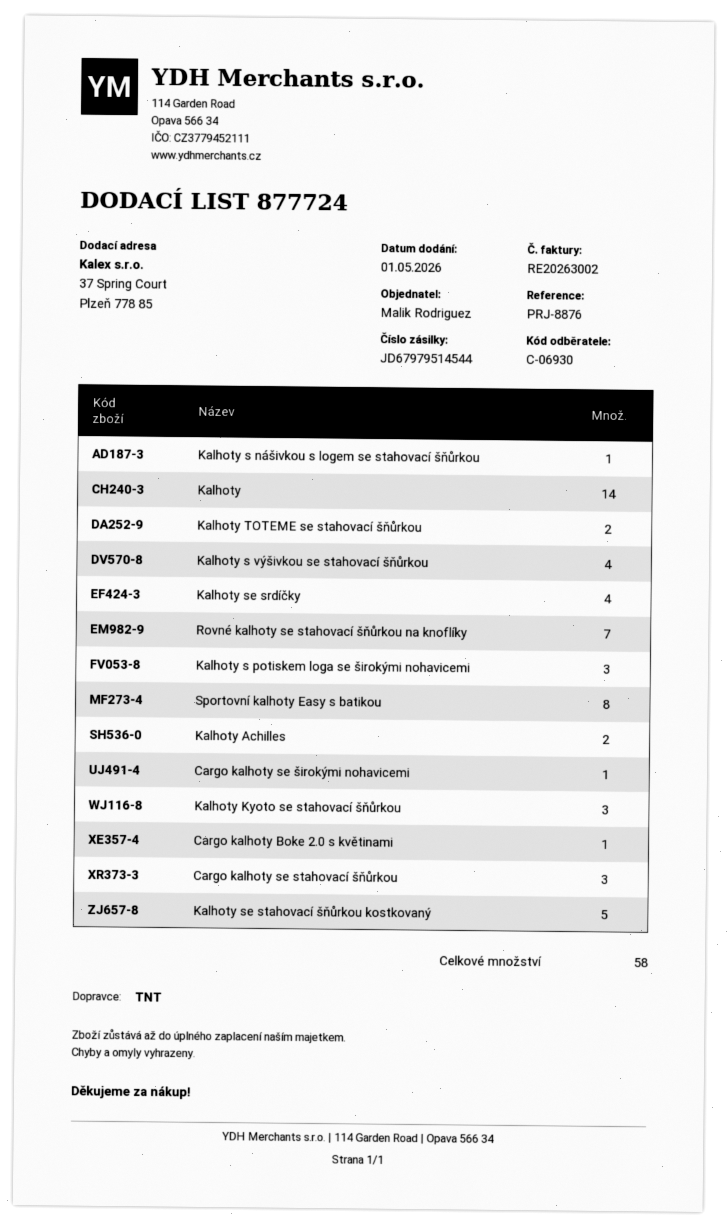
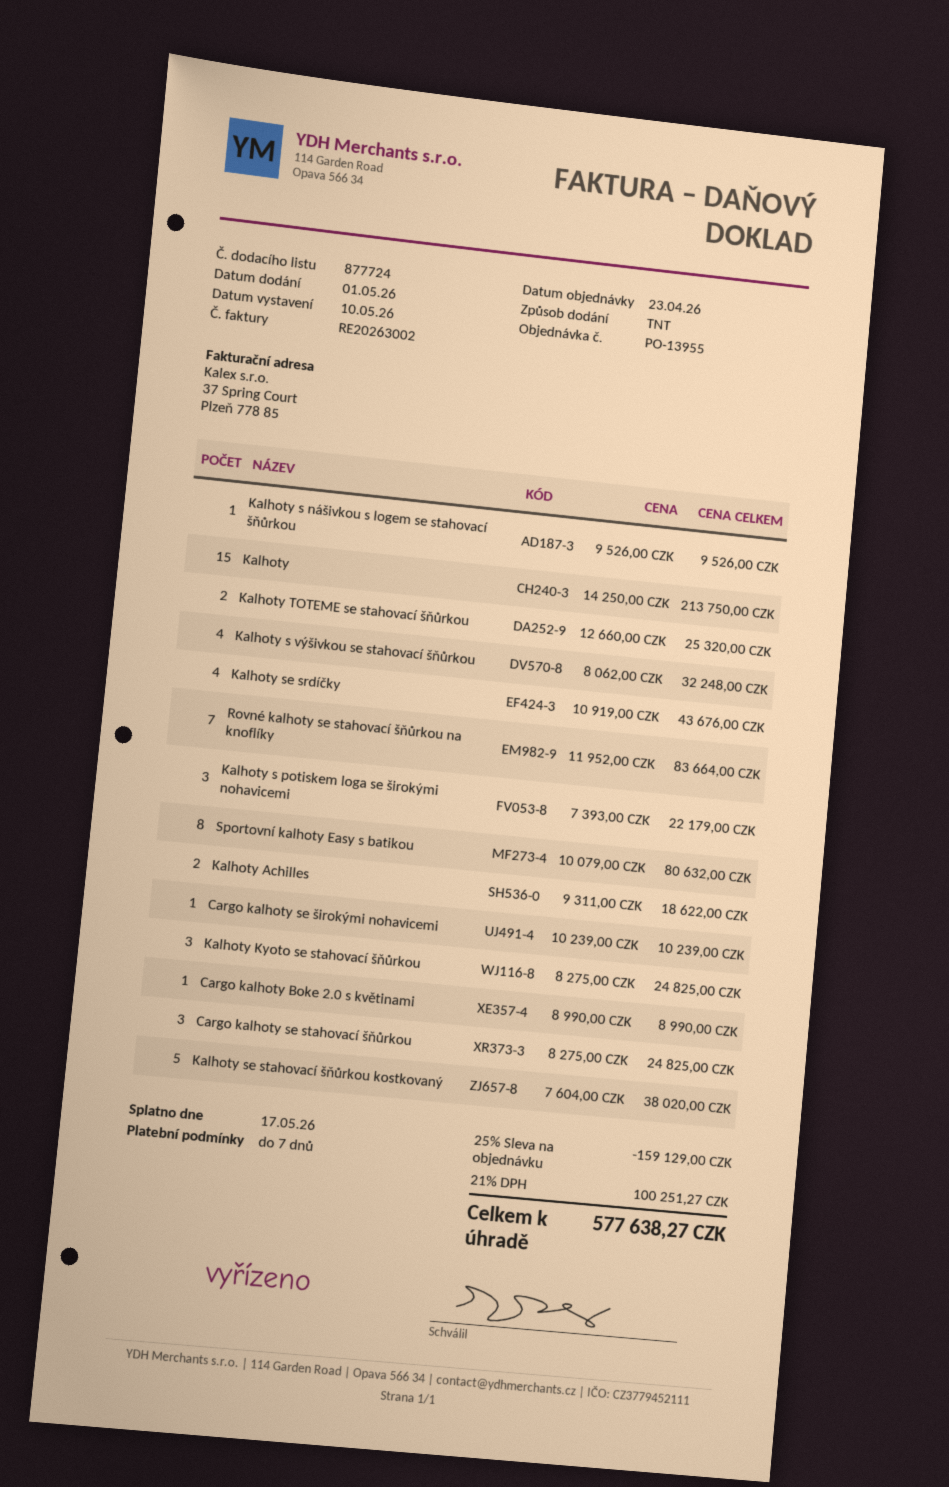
Kalhoty: 14 -> 15

